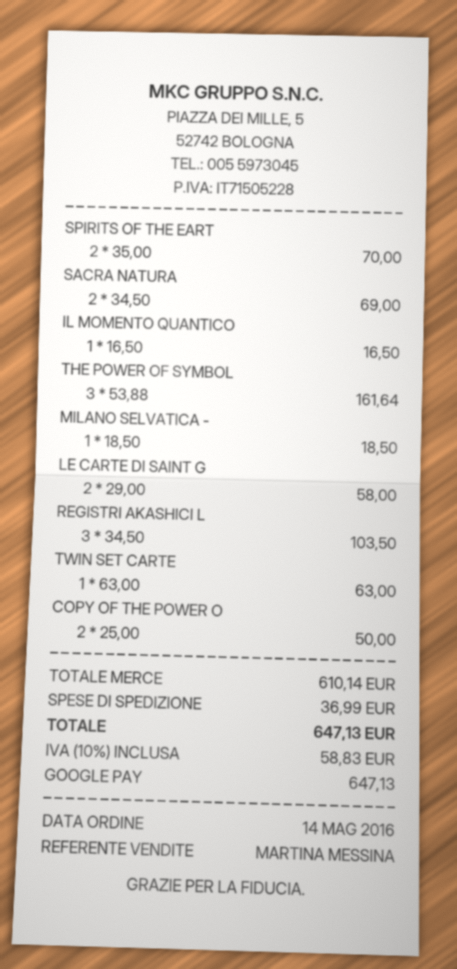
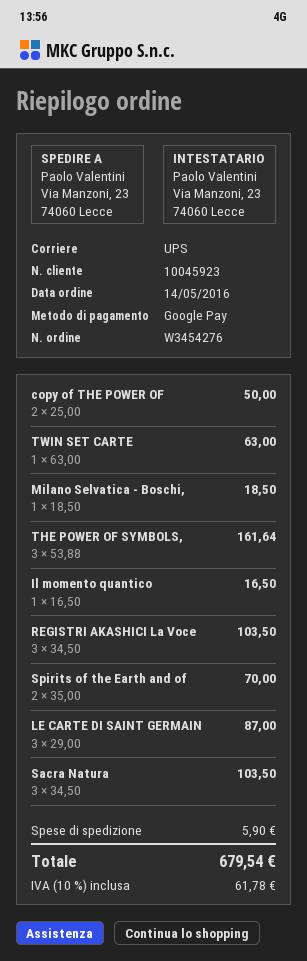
SACRA NATURA: 2 x 34.50 = 69.00 -> 3 x 34.50 = 103.50
LE CARTE DI SAINT G: 2 x 29.00 = 58.00 -> 3 x 29.00 = 87.00
shipping: 36.99 -> 5.90
tax: 10% = 58.83 -> 10% = 61.78
total: 647.13 -> 679.54

